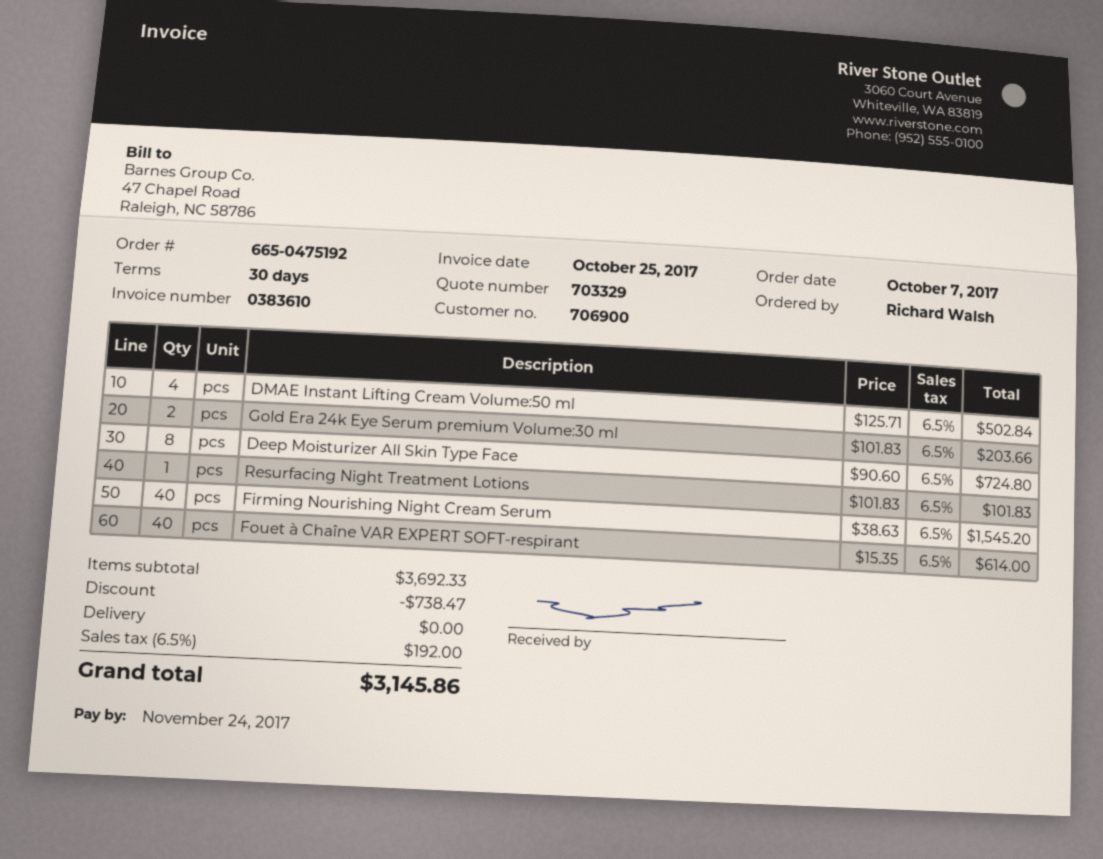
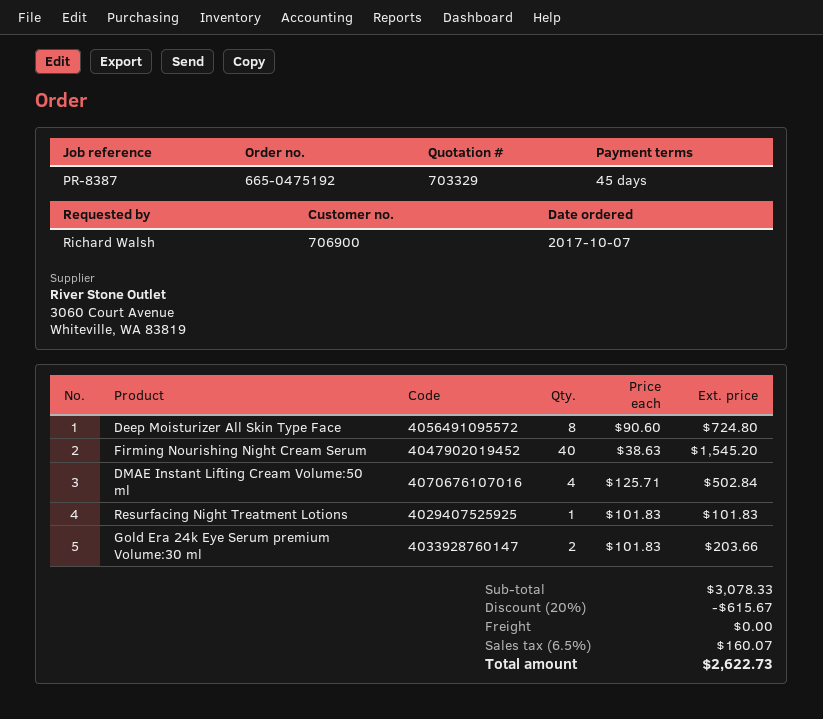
payment terms: 30 days -> 45 days
Fouet à Chaîne VAR EXPERT SOFT-respirant: 40 x 15.35 = 614.00 -> none
subtotal: 3692.33 -> 3078.33
discount: 738.47 -> 615.67
tax: 6.5% = 192.00 -> 6.5% = 160.07
total: 3145.86 -> 2622.73

